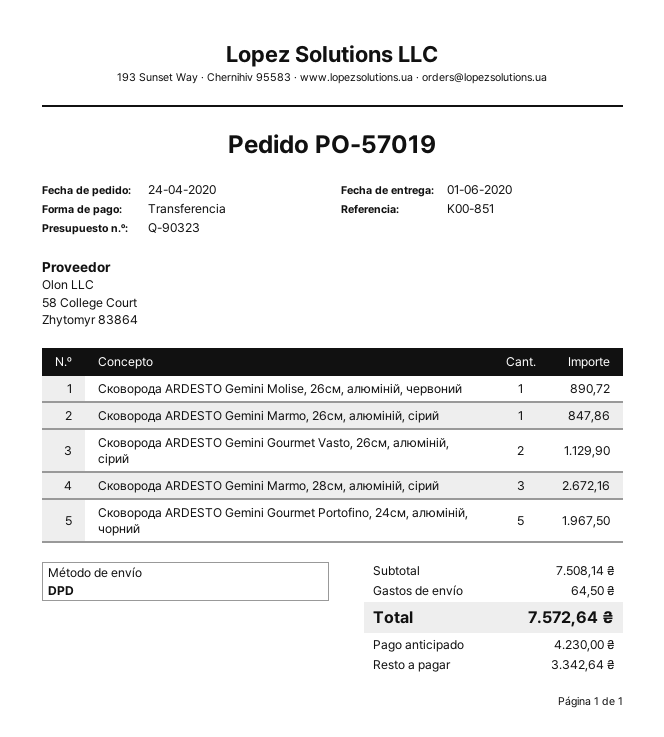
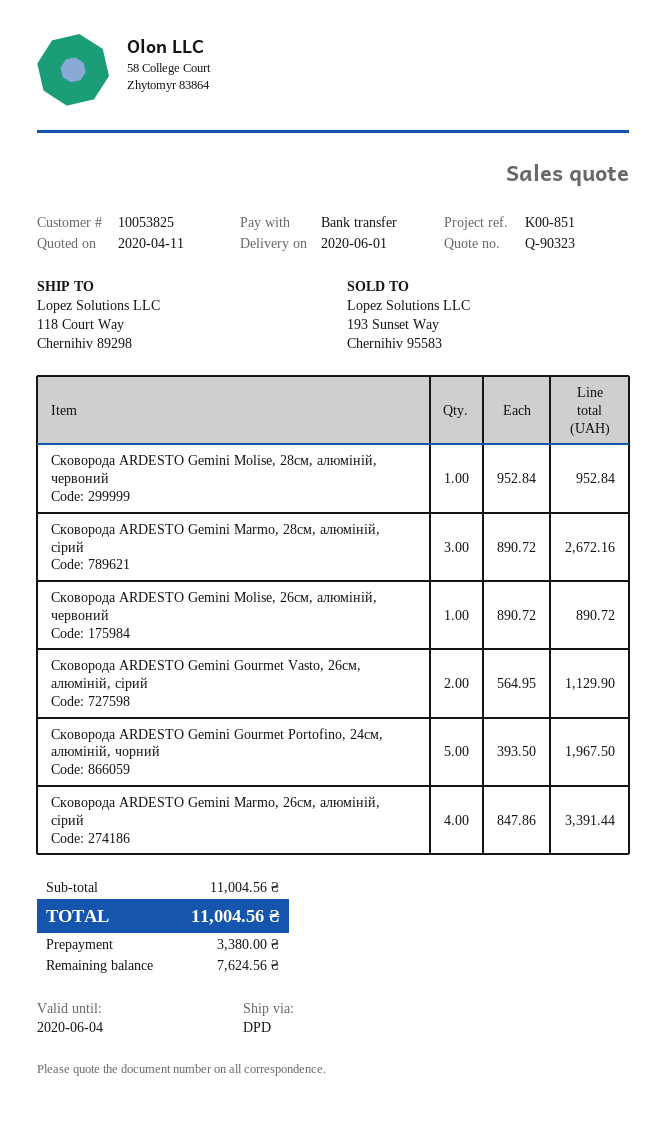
Сковорода ARDESTO Gemini Marmo, 26см, алюміній, сірий: 1 for 847.86 -> 4 for 3391.44
Сковорода ARDESTO Gemini Molise, 28см, алюміній, червоний: none -> 1 for 952.84
subtotal: 7508.14 -> 11004.56
shipping: 64.50 -> none
total: 7572.64 -> 11004.56
deposit: 4230.00 -> 3380.00
balance: 3342.64 -> 7624.56

